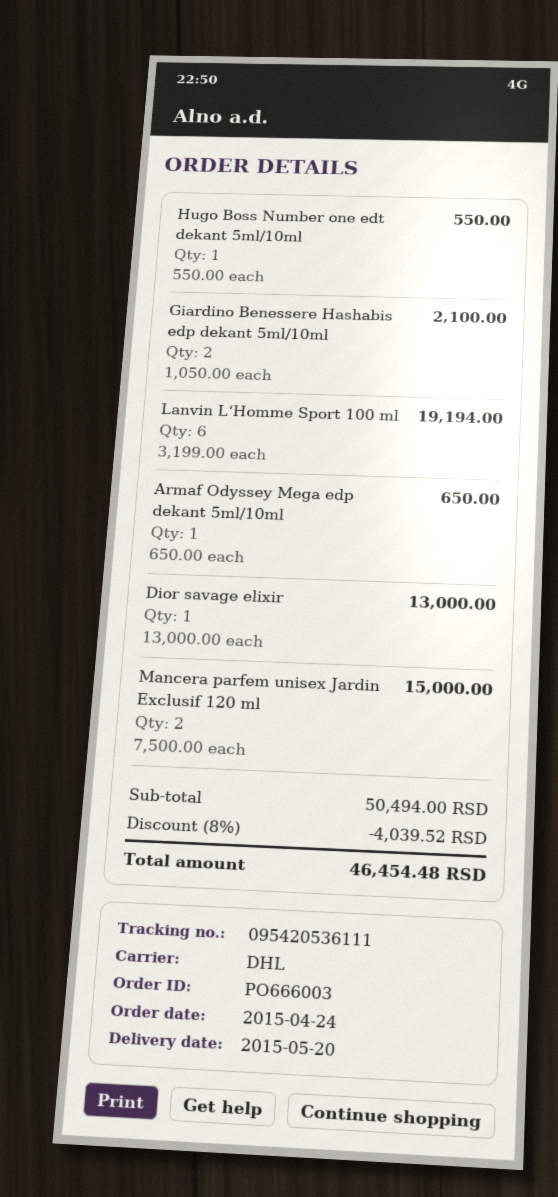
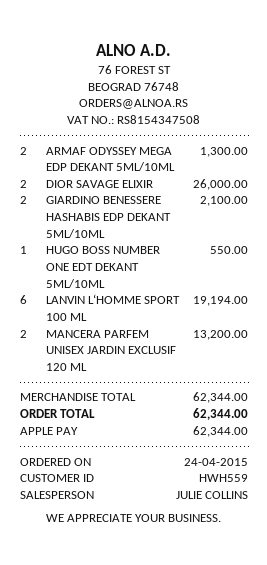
Armaf Odyssey Mega edp dekant 5ml/10ml: 1 for 650.00 -> 2 for 1300.00
Dior savage elixir: 1 for 13000.00 -> 2 for 26000.00
Mancera parfem unisex Jardin Exclusif 120 ml: 2 for 15000.00 -> 2 for 13200.00
subtotal: 50494.00 -> 62344.00
discount: 8% = 4039.52 -> none
total: 46454.48 -> 62344.00

